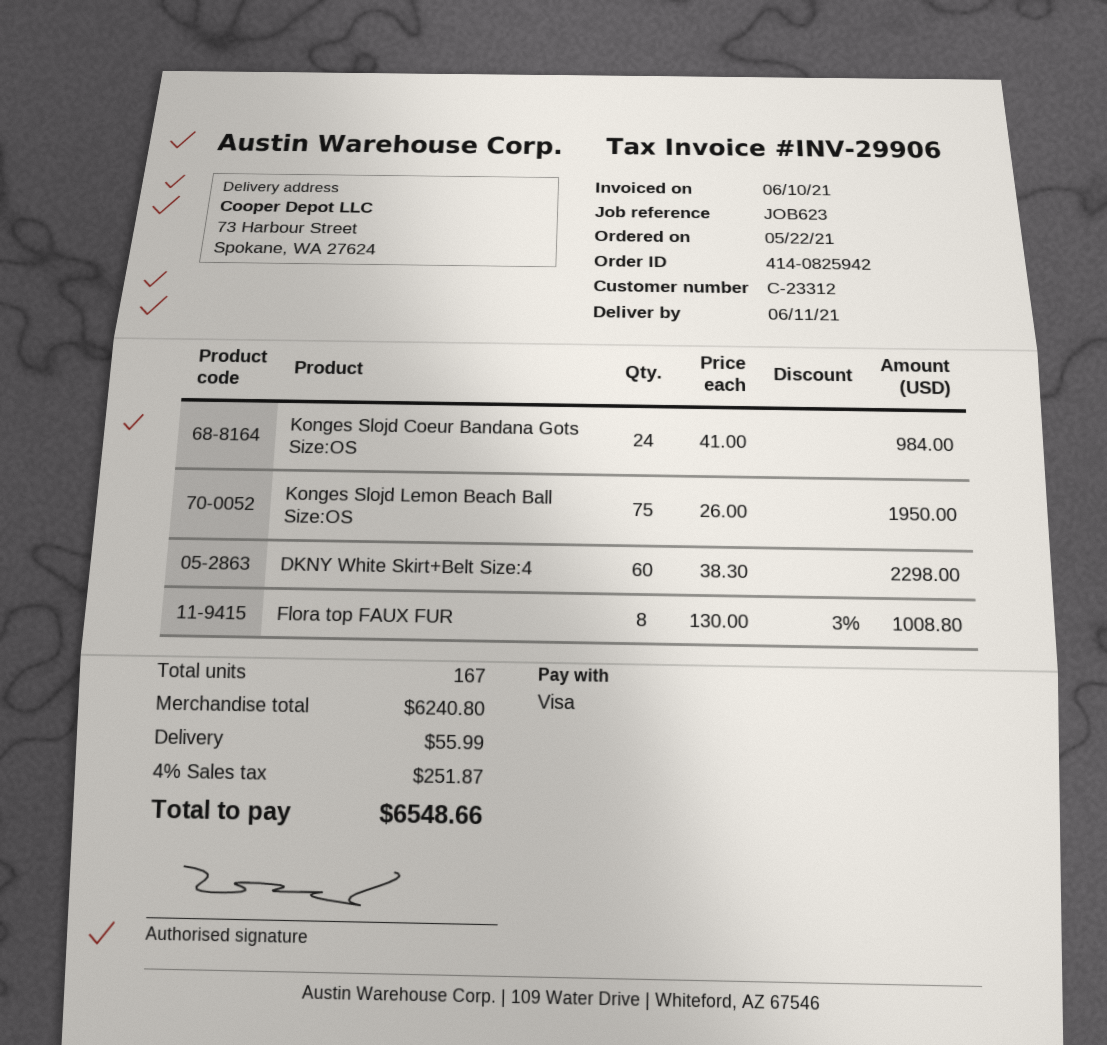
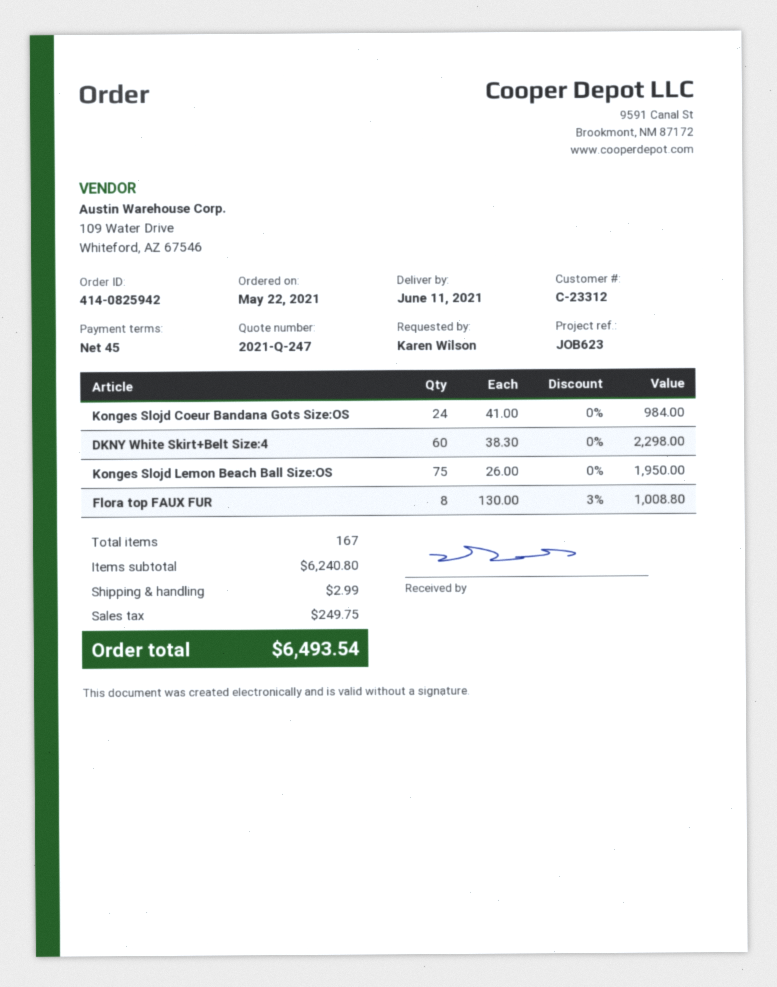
shipping: 55.99 -> 2.99
tax: 251.87 -> 249.75
total: 6548.66 -> 6493.54

